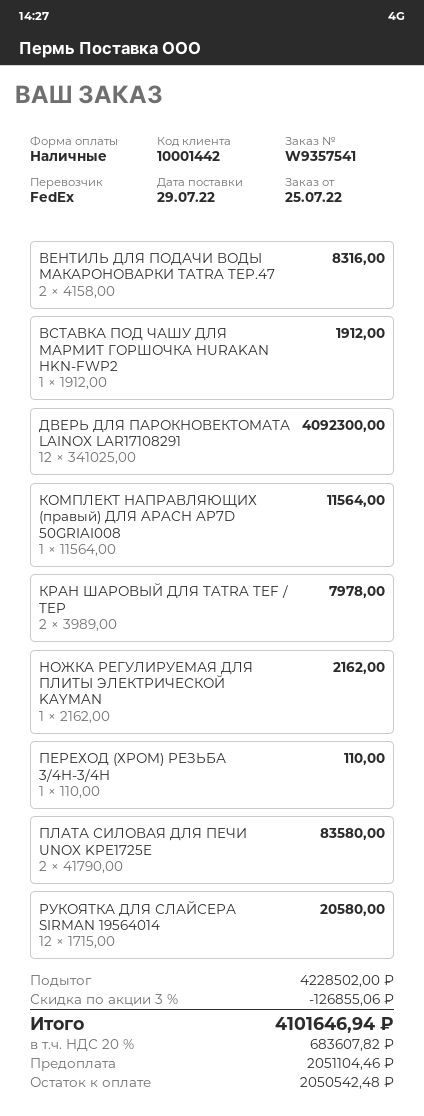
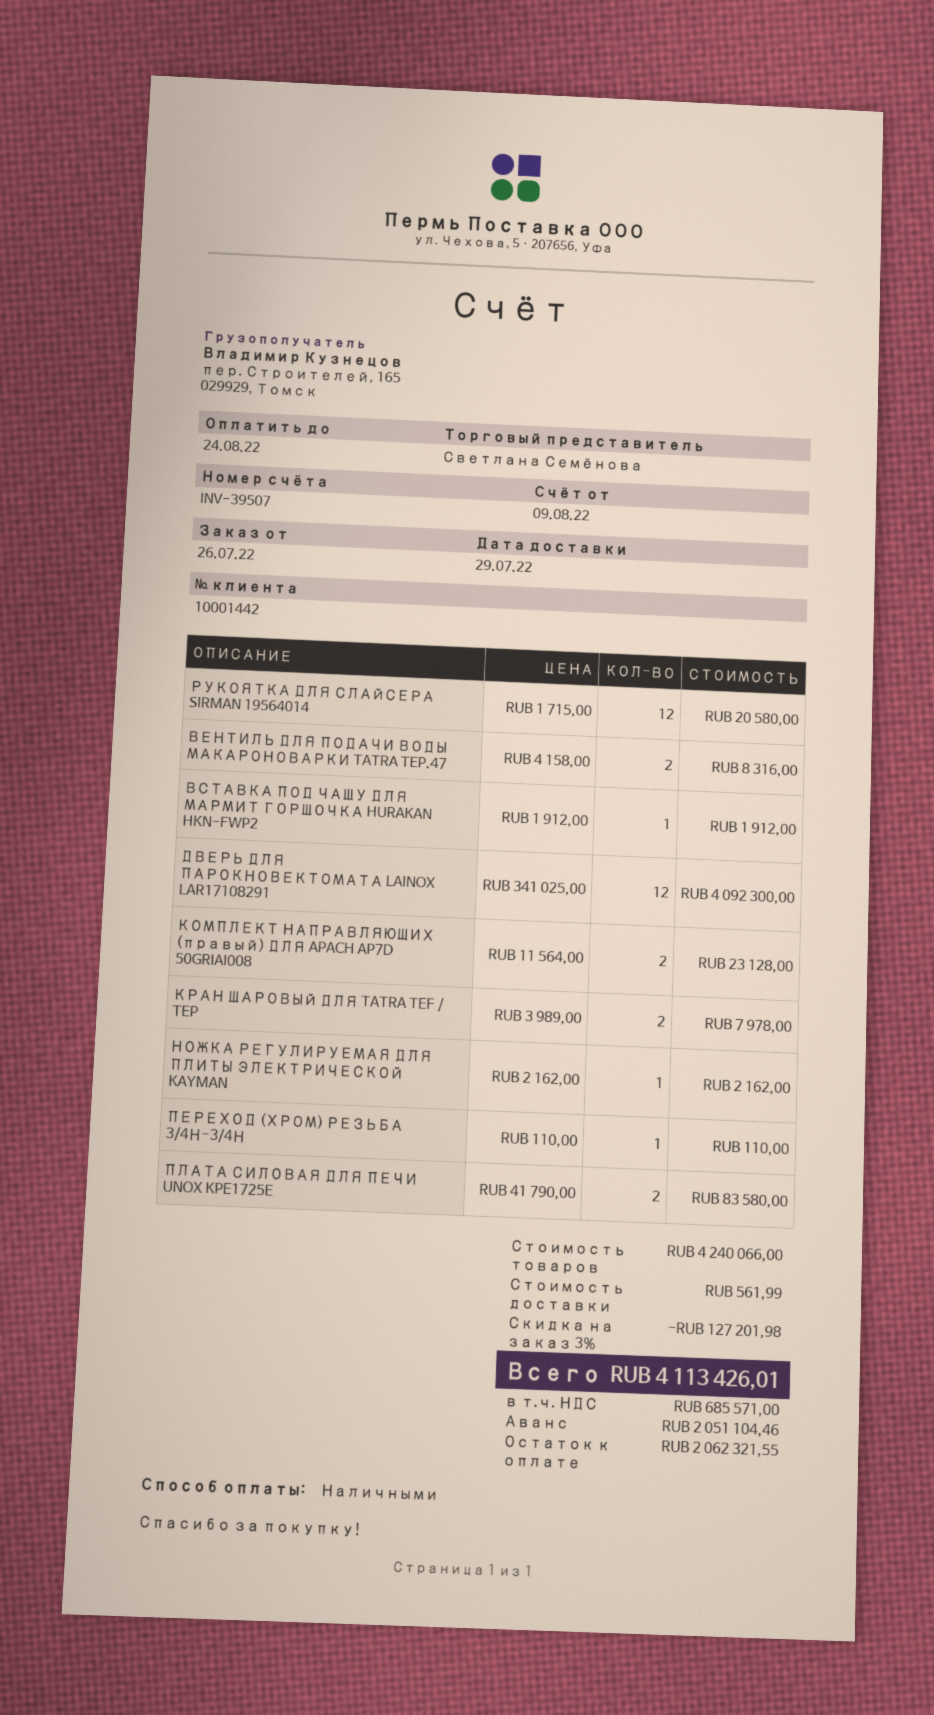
order date: 2022-07-25 -> 2022-07-26
КОМПЛЕКТ НАПРАВЛЯЮЩИХ (правый) ДЛЯ APACH AP7D 50GRIAI008: 1 x 11564.00 = 11564.00 -> 2 x 11564.00 = 23128.00
subtotal: 4228502.00 -> 4240066.00
discount: 3% = 126855.06 -> 3% = 127201.98
shipping: none -> 561.99
tax: 683607.82 -> 685571.00
total: 4101646.94 -> 4113426.01
balance: 2050542.48 -> 2062321.55

